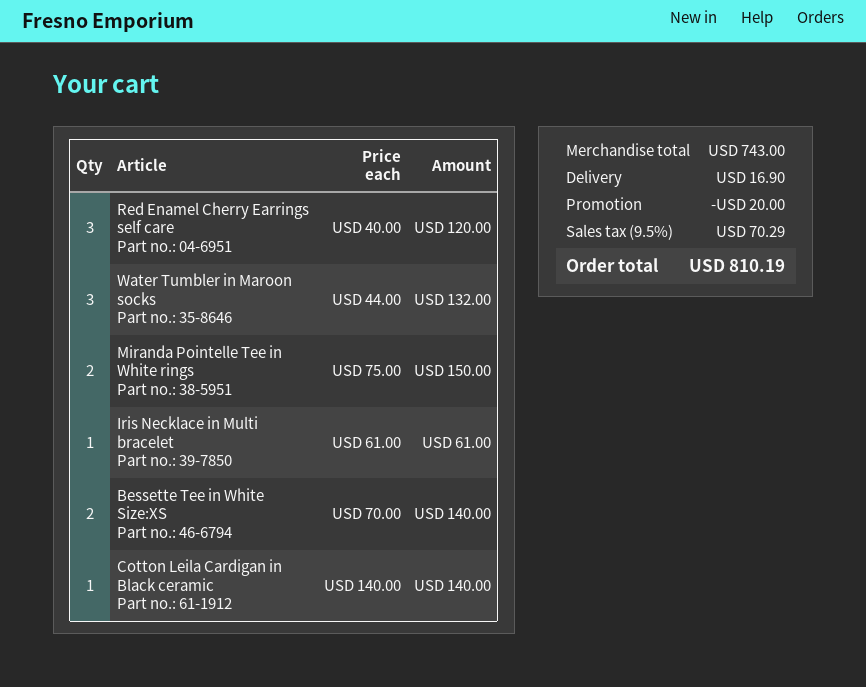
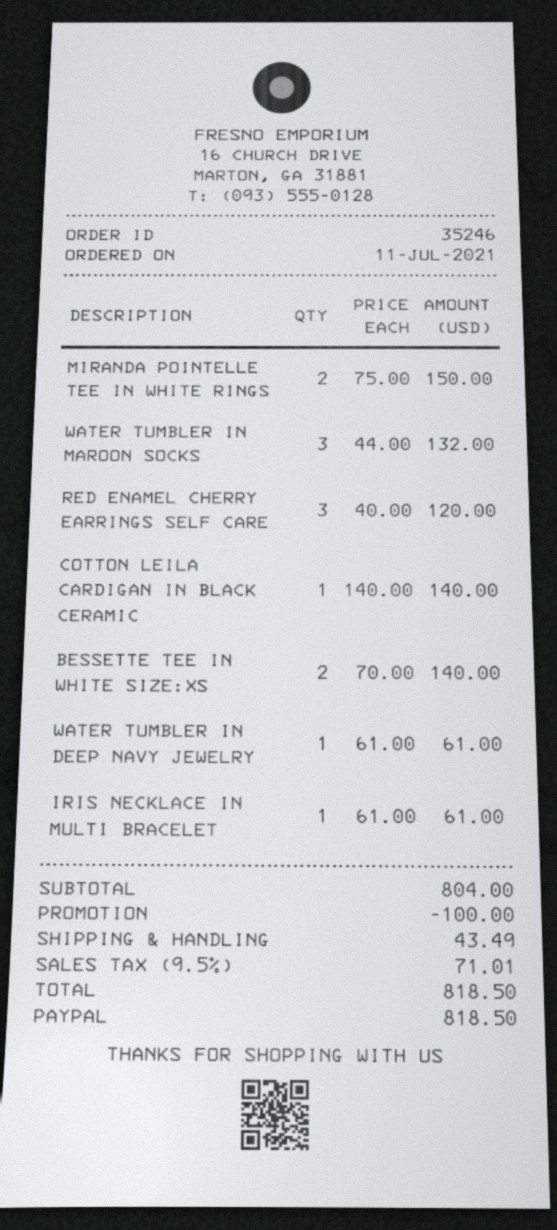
WATER TUMBLER IN DEEP NAVY JEWELRY: none -> 1 x 61.00 = 61.00
subtotal: 743.00 -> 804.00
discount: 20.00 -> 100.00
shipping: 16.90 -> 43.49
tax: 9.5% = 70.29 -> 9.5% = 71.01
total: 810.19 -> 818.50

